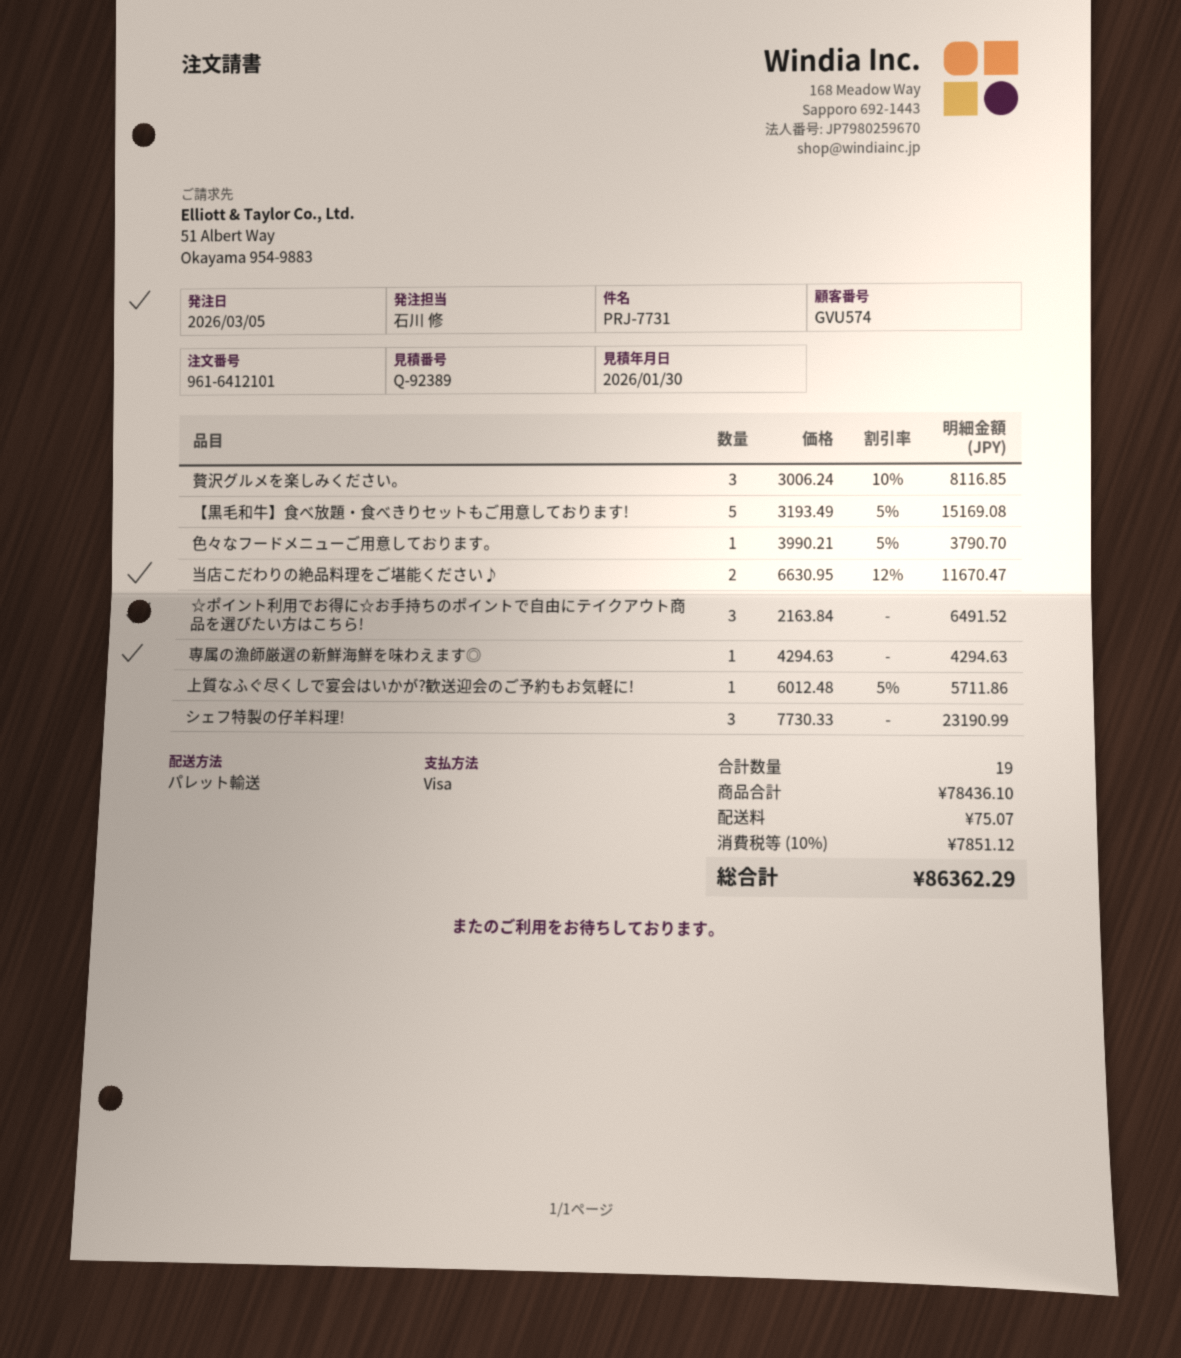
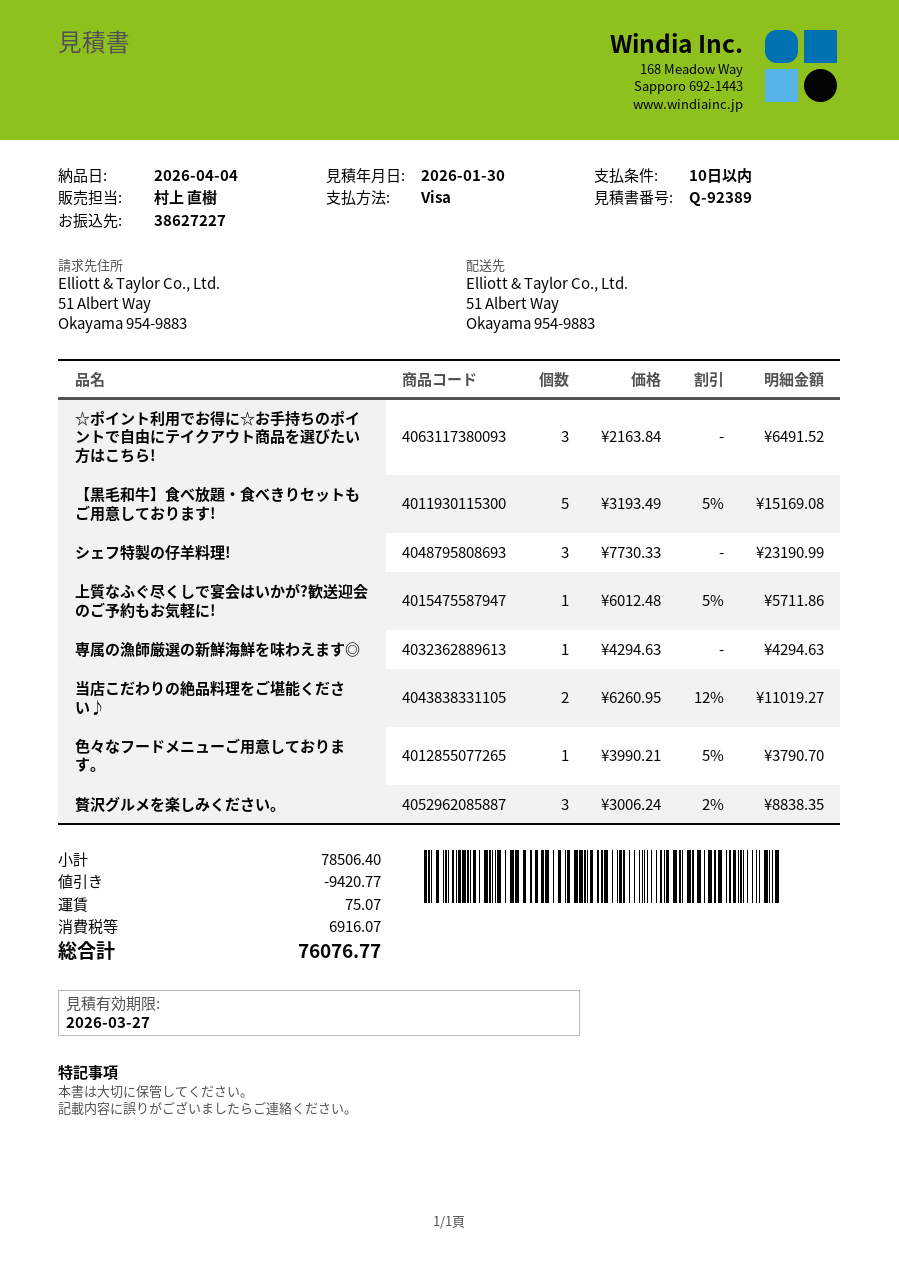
贅沢グルメを楽しみください。: 3 x 3006.24 - 10% = 8116.85 -> 3 x 3006.24 - 2% = 8838.35
当店こだわりの絶品料理をご堪能ください♪: 2 x 6630.95 - 12% = 11670.47 -> 2 x 6260.95 - 12% = 11019.27
subtotal: 78436.10 -> 78506.40
discount: none -> 9420.77
tax: 7851.12 -> 6916.07
total: 86362.29 -> 76076.77

